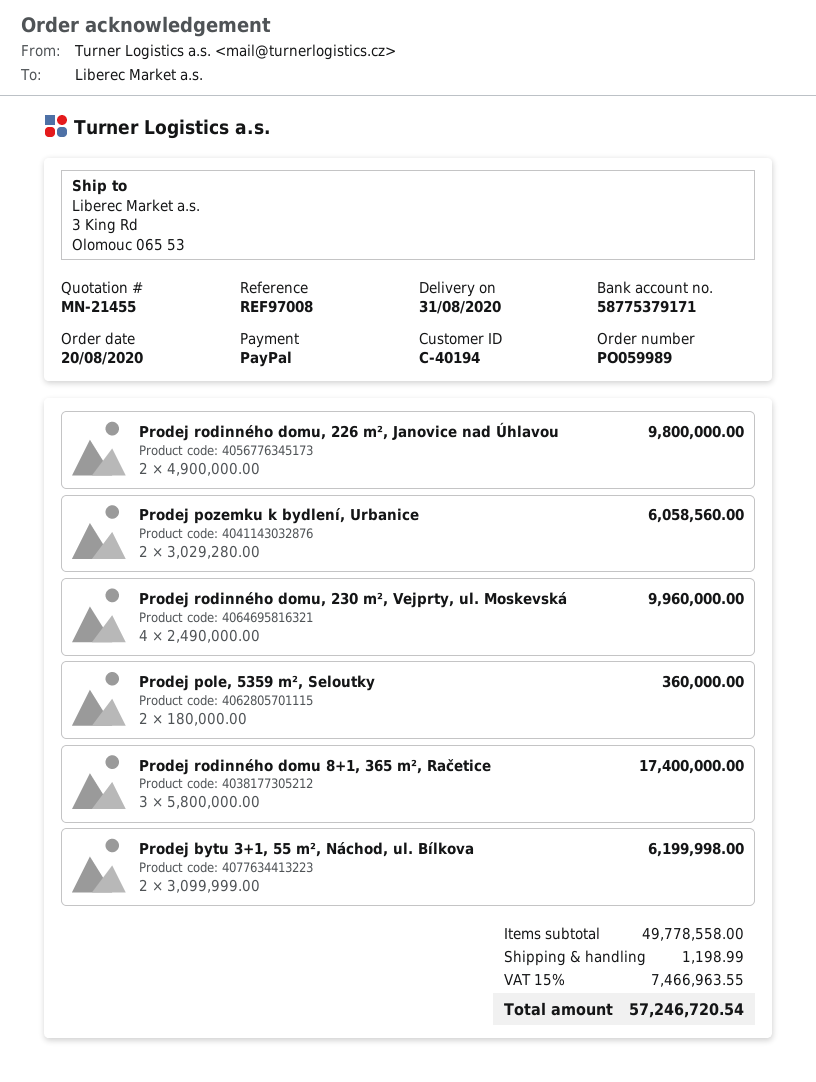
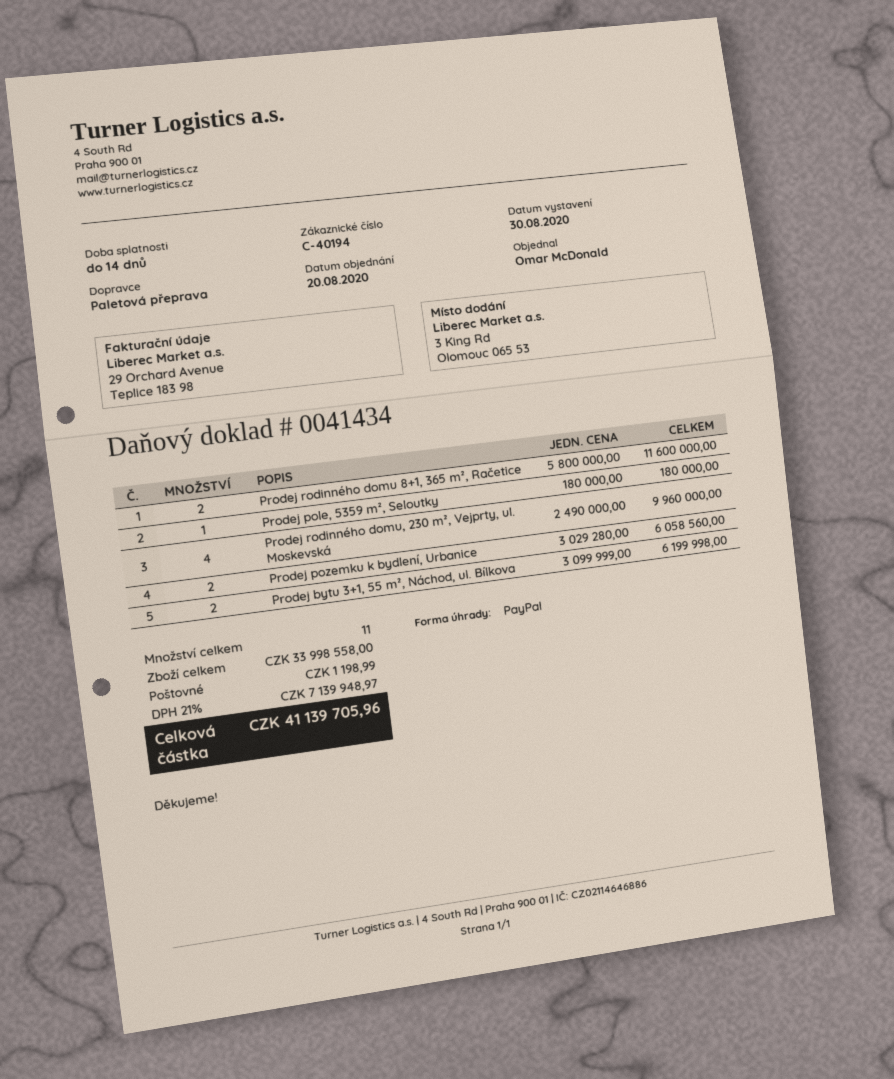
Prodej rodinného domu, 226 m², Janovice nad Úhlavou: 2 x 4900000.00 = 9800000.00 -> none
Prodej pole, 5359 m², Seloutky: 2 x 180000.00 = 360000.00 -> 1 x 180000.00 = 180000.00
Prodej rodinného domu 8+1, 365 m², Račetice: 3 x 5800000.00 = 17400000.00 -> 2 x 5800000.00 = 11600000.00
subtotal: 49778558.00 -> 33998558.00
tax: 15% = 7466963.55 -> 21% = 7139948.97
total: 57246720.54 -> 41139705.96

